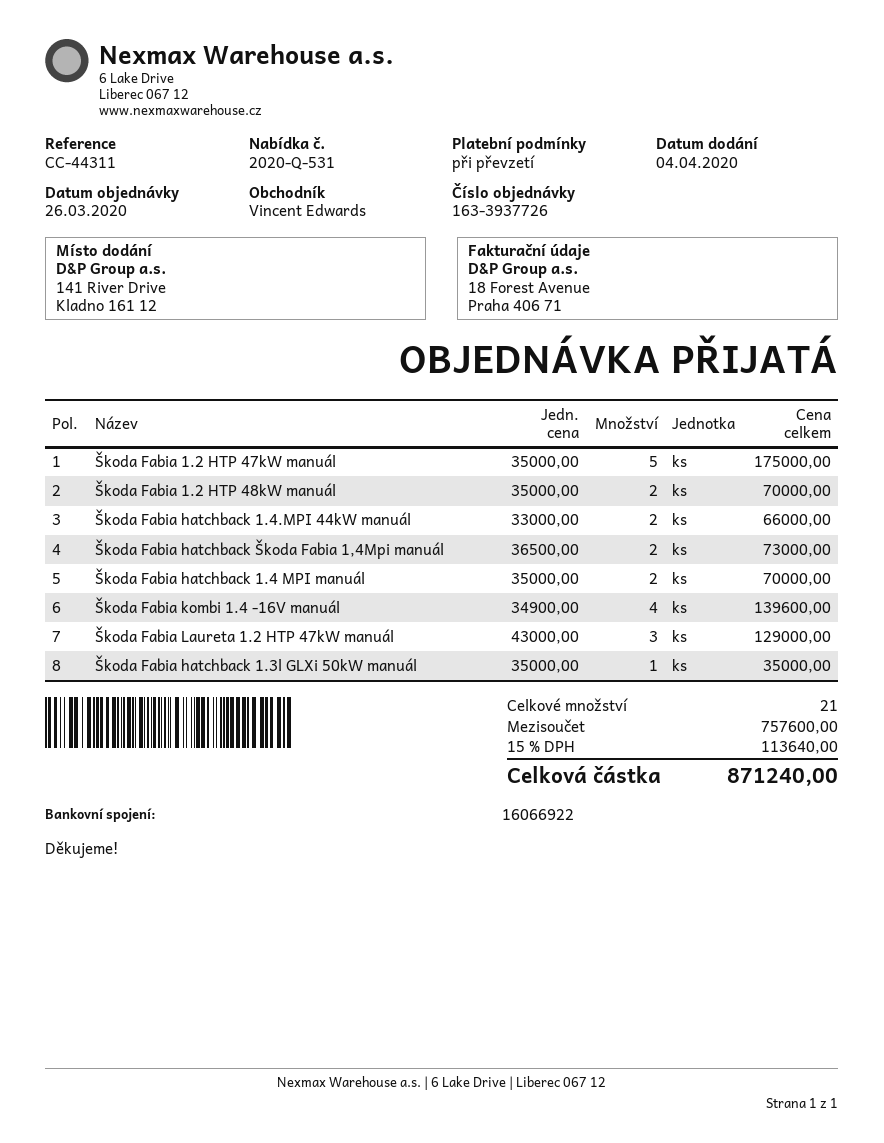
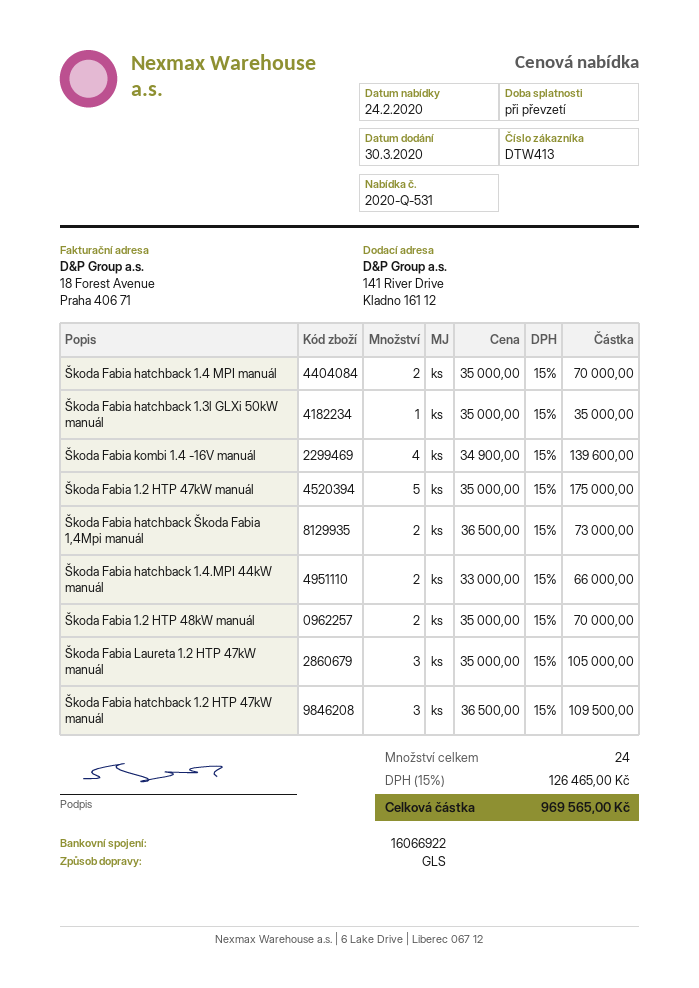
delivery date: 2020-04-04 -> 2020-03-30
Škoda Fabia Laureta 1.2 HTP 47kW manuál: 3 x 43000.00 = 129000.00 -> 3 x 35000.00 = 105000.00
Škoda Fabia hatchback 1.2 HTP 47kW manuál: none -> 3 x 36500.00 = 109500.00
total quantity: 21 -> 24
tax: 15% = 113640.00 -> 15% = 126465.00
total: 871240.00 -> 969565.00

